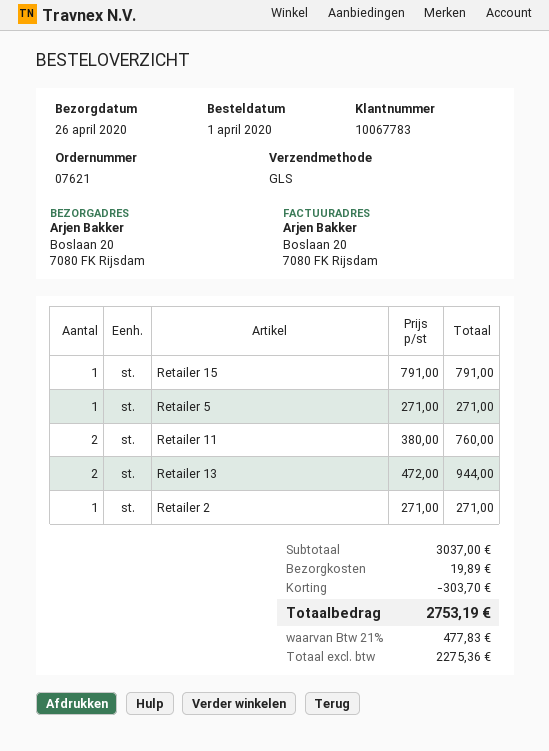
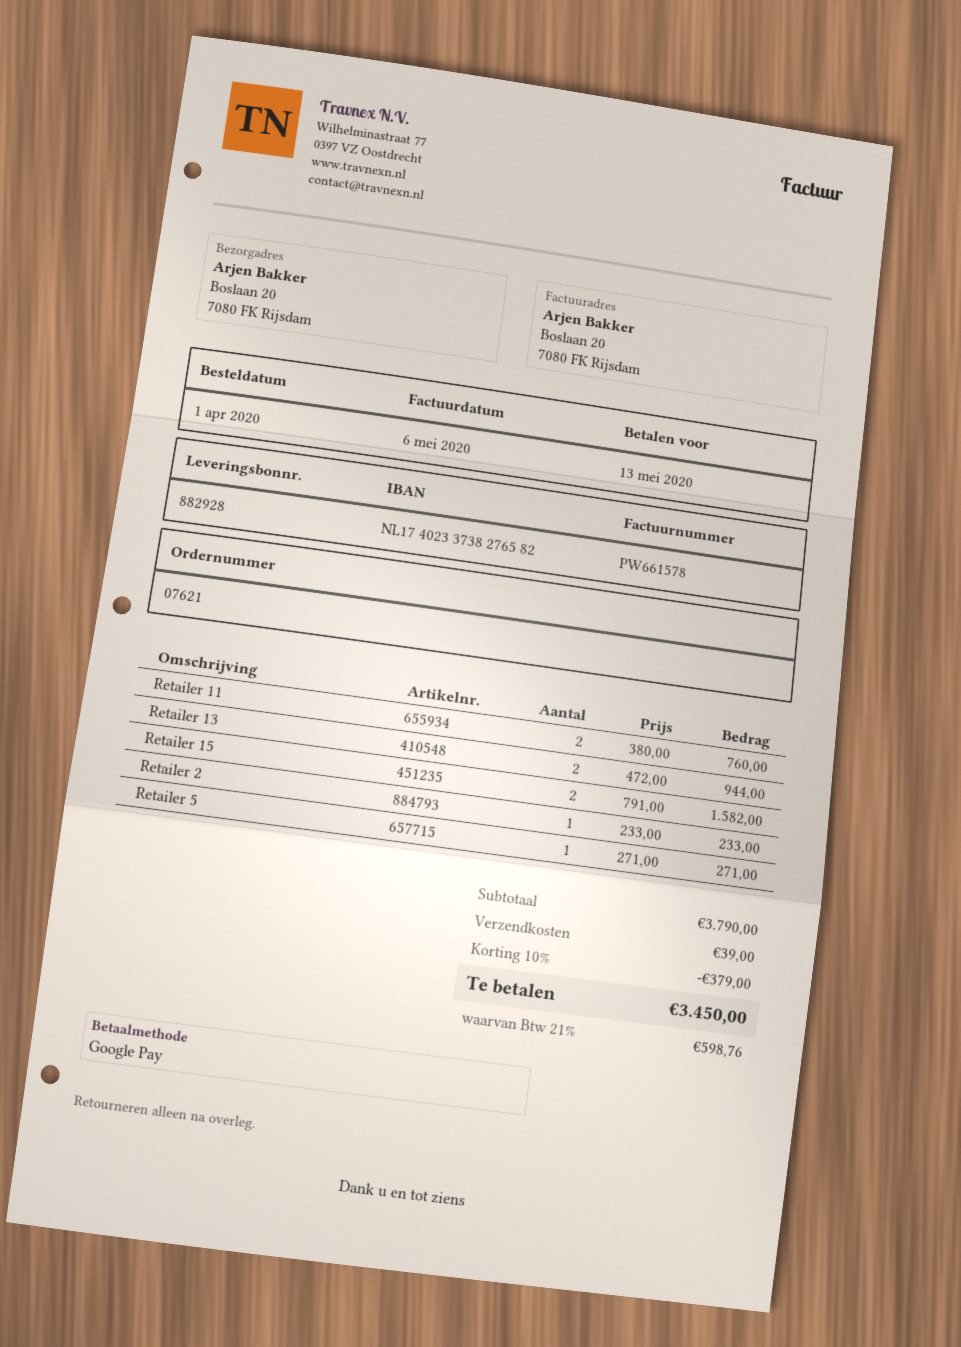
Retailer 15: 1 x 791.00 = 791.00 -> 2 x 791.00 = 1582.00
Retailer 2: 1 x 271.00 = 271.00 -> 1 x 233.00 = 233.00
subtotal: 3037.00 -> 3790.00
discount: 303.70 -> 379.00
shipping: 19.89 -> 39.00
tax: 21% = 477.83 -> 21% = 598.76
total: 2753.19 -> 3450.00

